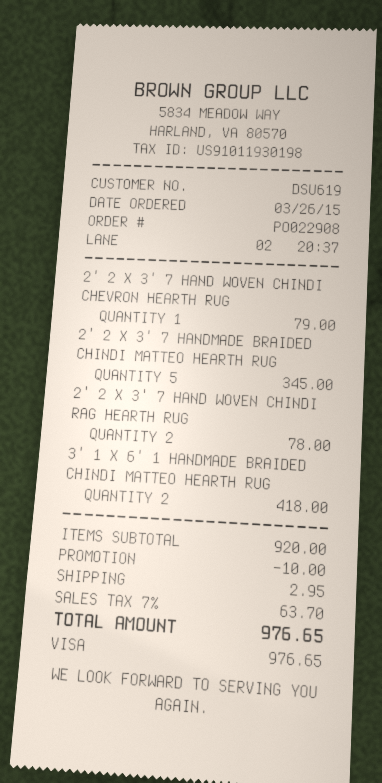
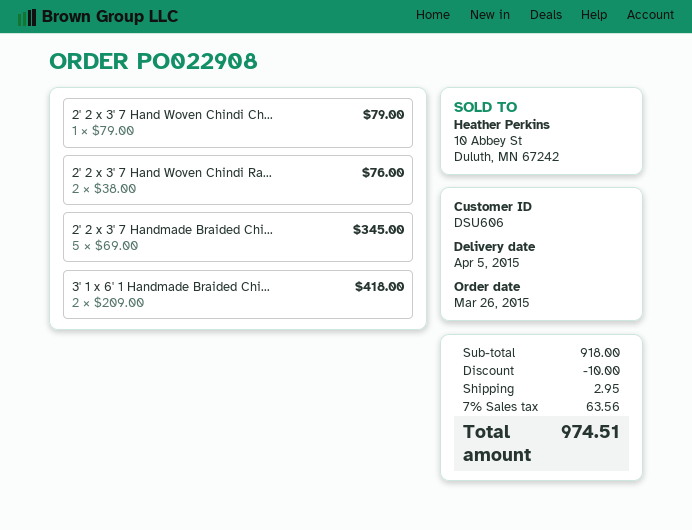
customer number: DSU619 -> DSU606
2' 2 X 3' 7 HAND WOVEN CHINDI RAG HEARTH RUG: 2 for 78.00 -> 2 for 76.00
subtotal: 920.00 -> 918.00
tax: 7% = 63.70 -> 7% = 63.56
total: 976.65 -> 974.51

